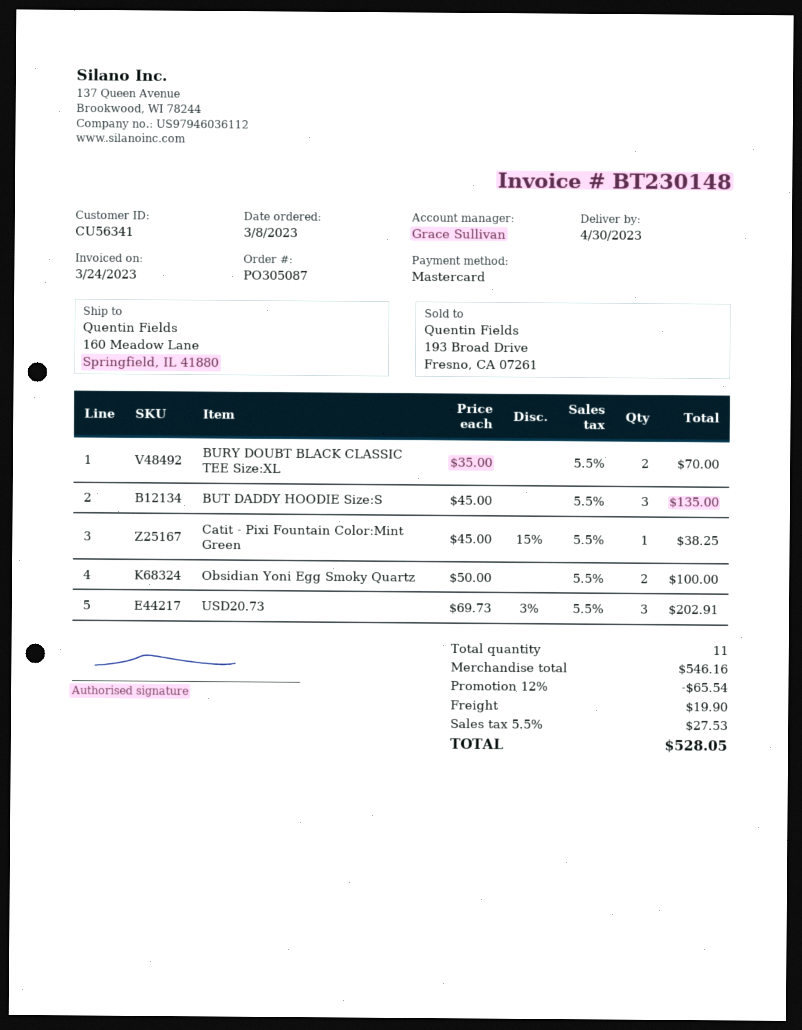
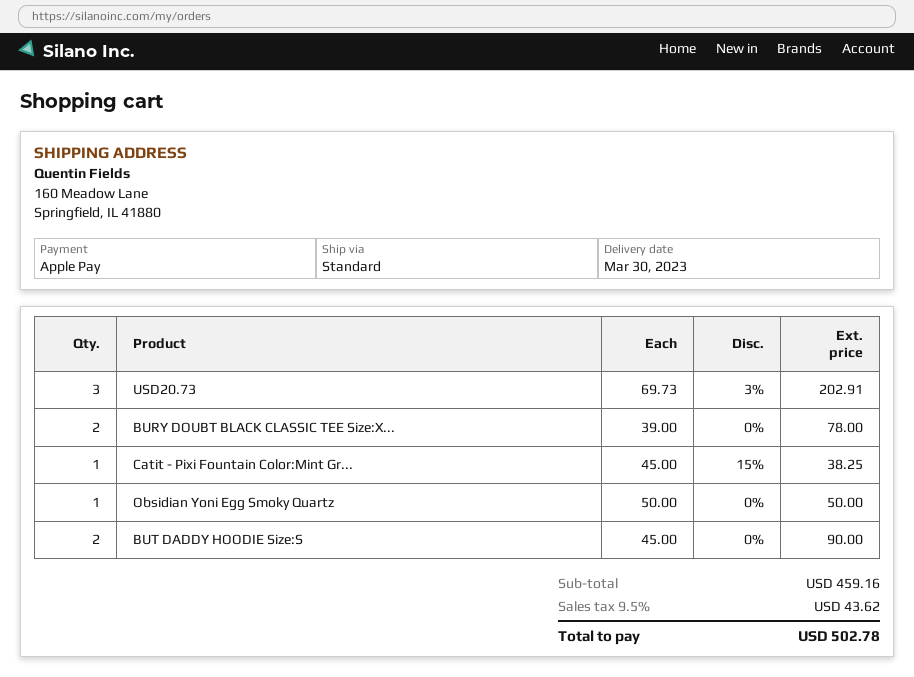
delivery date: 2023-04-30 -> 2023-03-30
payment method: Mastercard -> Apple Pay
BURY DOUBT BLACK CLASSIC TEE Size:XL: 2 x 35.00 = 70.00 -> 2 x 39.00 = 78.00
BUT DADDY HOODIE Size:S: 3 x 45.00 = 135.00 -> 2 x 45.00 = 90.00
Obsidian Yoni Egg Smoky Quartz: 2 x 50.00 = 100.00 -> 1 x 50.00 = 50.00
subtotal: 546.16 -> 459.16
discount: 12% = 65.54 -> none
shipping: 19.90 -> none
tax: 5.5% = 27.53 -> 9.5% = 43.62
total: 528.05 -> 502.78

